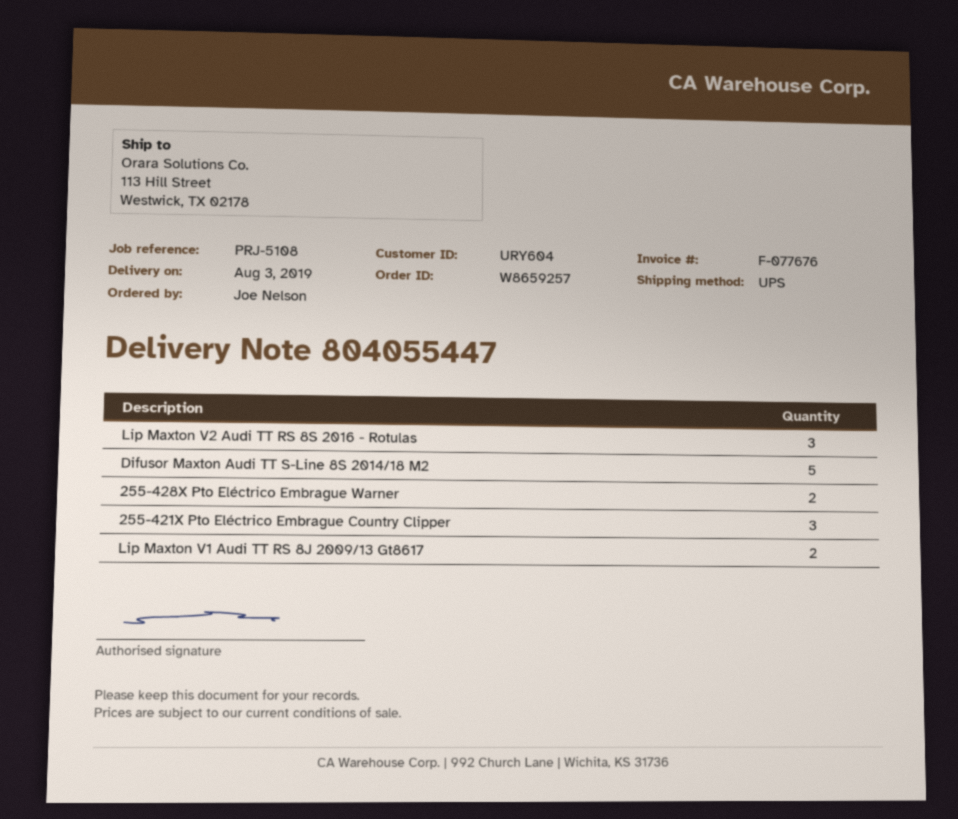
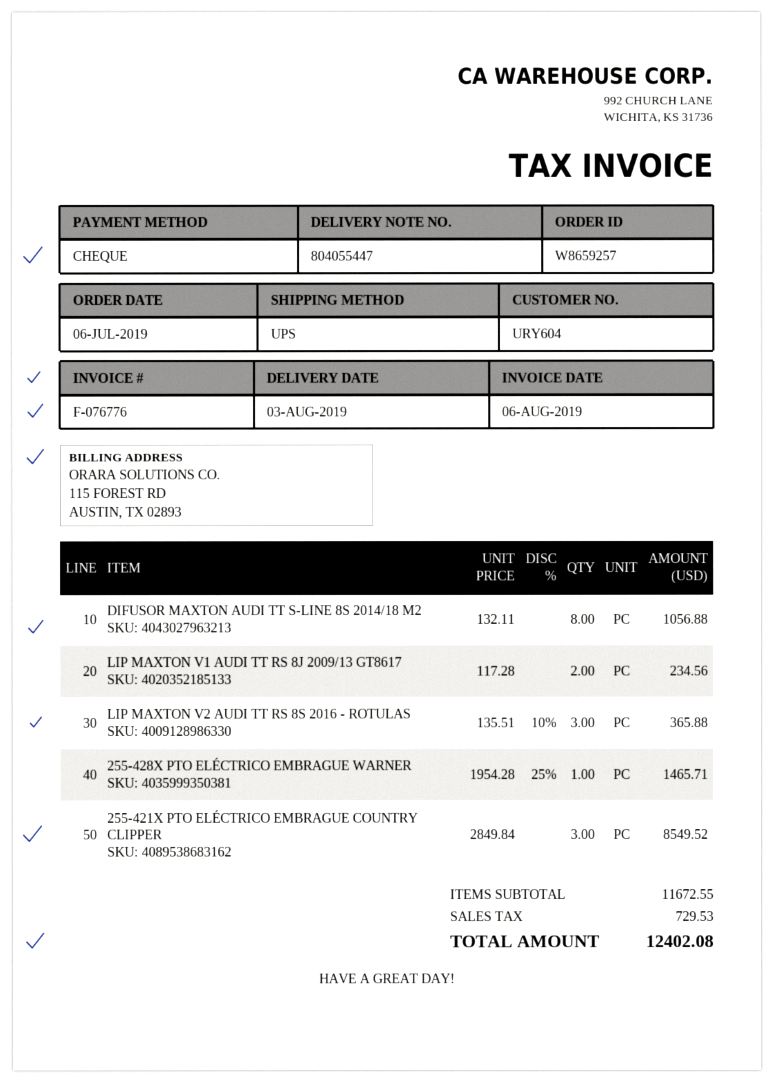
invoice number: F-077676 -> F-076776
Difusor Maxton Audi TT S-Line 8S 2014/18 M2: 5 -> 8
255-428X Pto Eléctrico Embrague Warner: 2 -> 1

